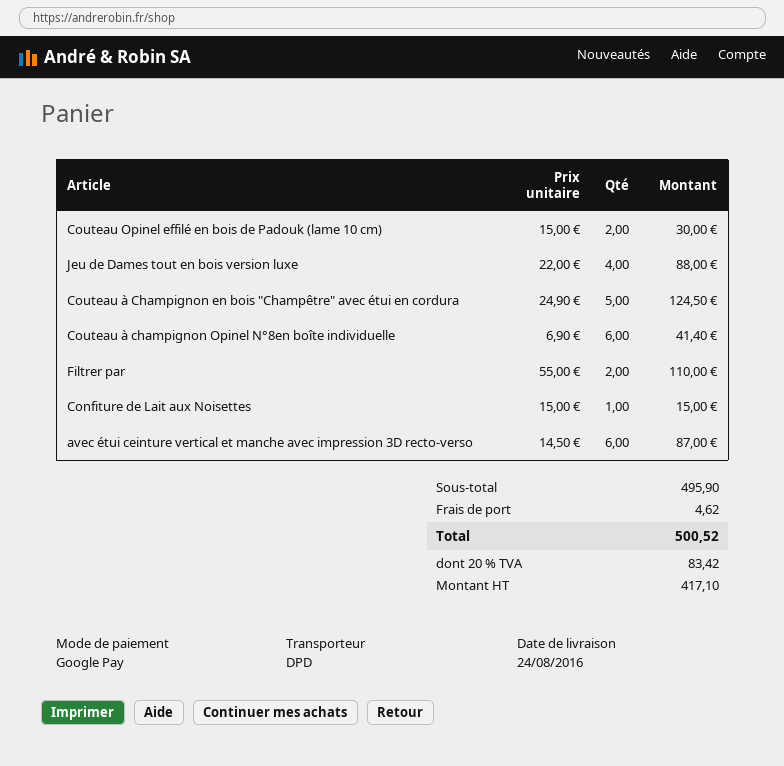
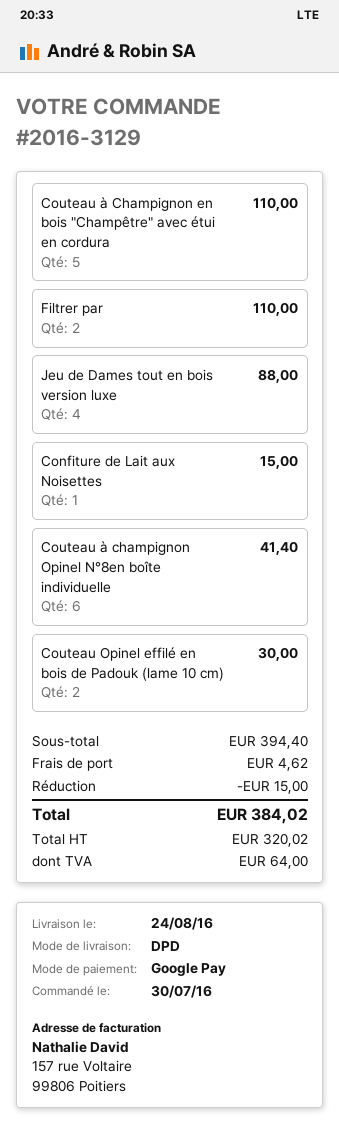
Couteau à Champignon en bois "Champêtre" avec étui en cordura: 5 for 124.50 -> 5 for 110.00
avec étui ceinture vertical et manche avec impression 3D recto-verso: 6 for 87.00 -> none
subtotal: 495.90 -> 394.40
discount: none -> 15.00
net: 417.10 -> 320.02
tax: 83.42 -> 64.00
total: 500.52 -> 384.02

